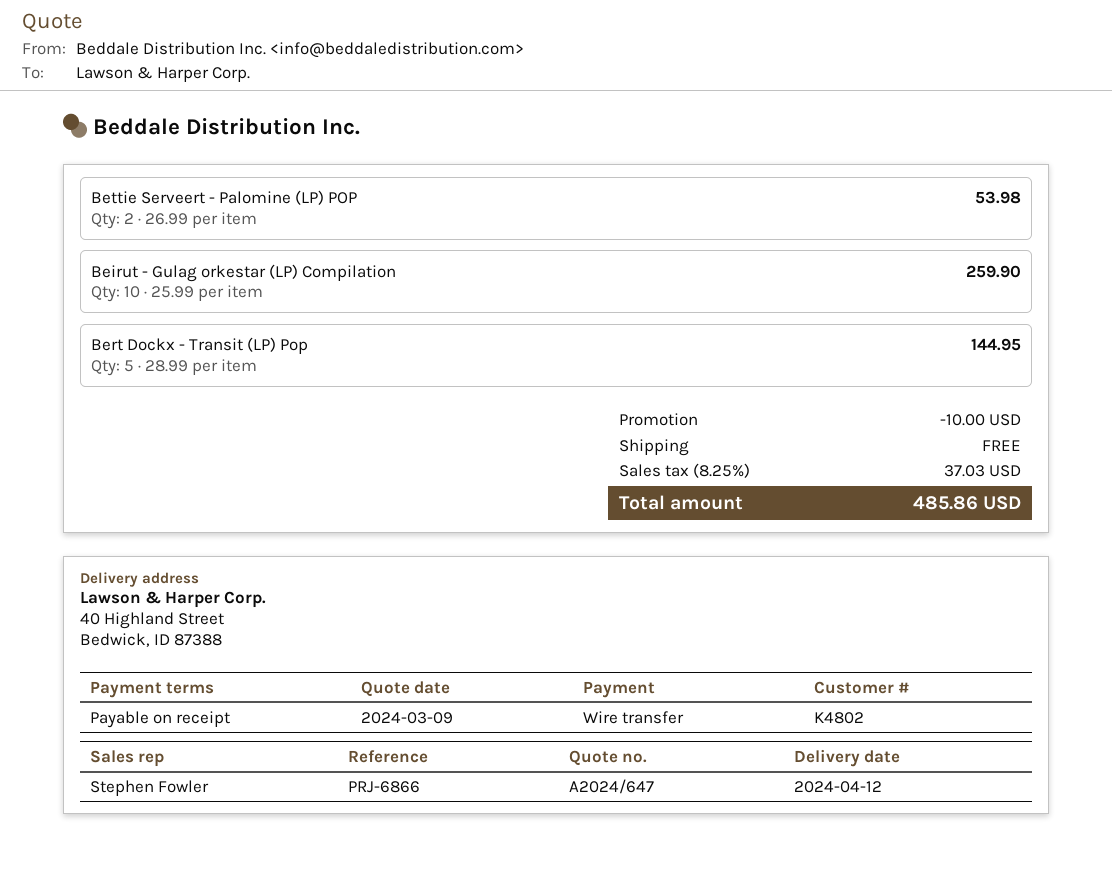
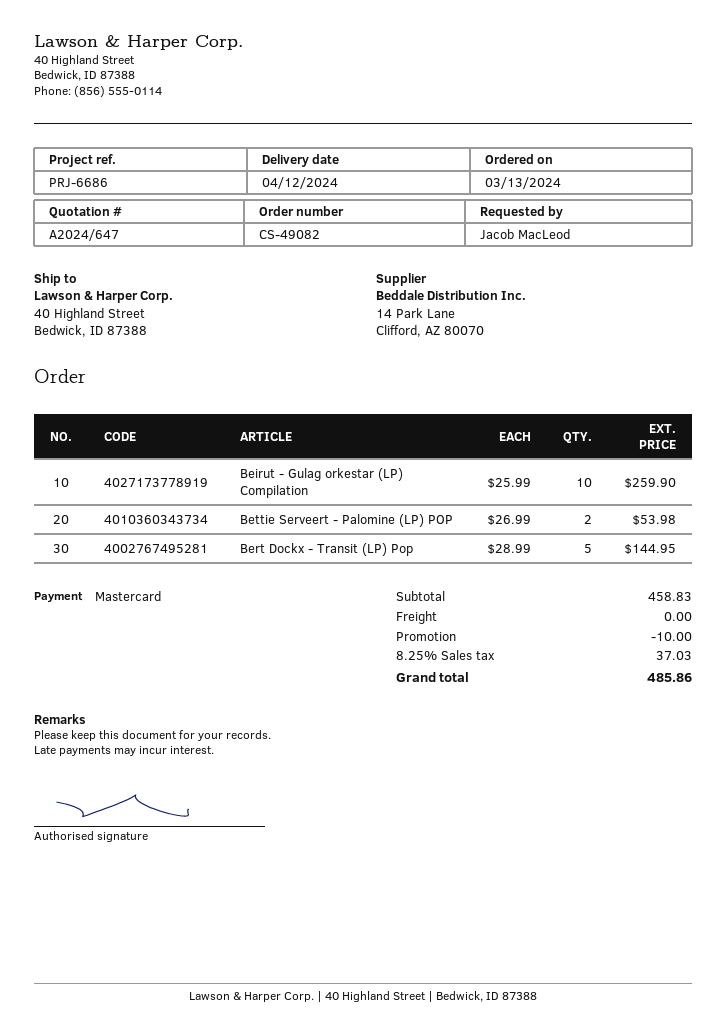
reference: PRJ-6866 -> PRJ-6686
payment method: bank transfer -> Mastercard

